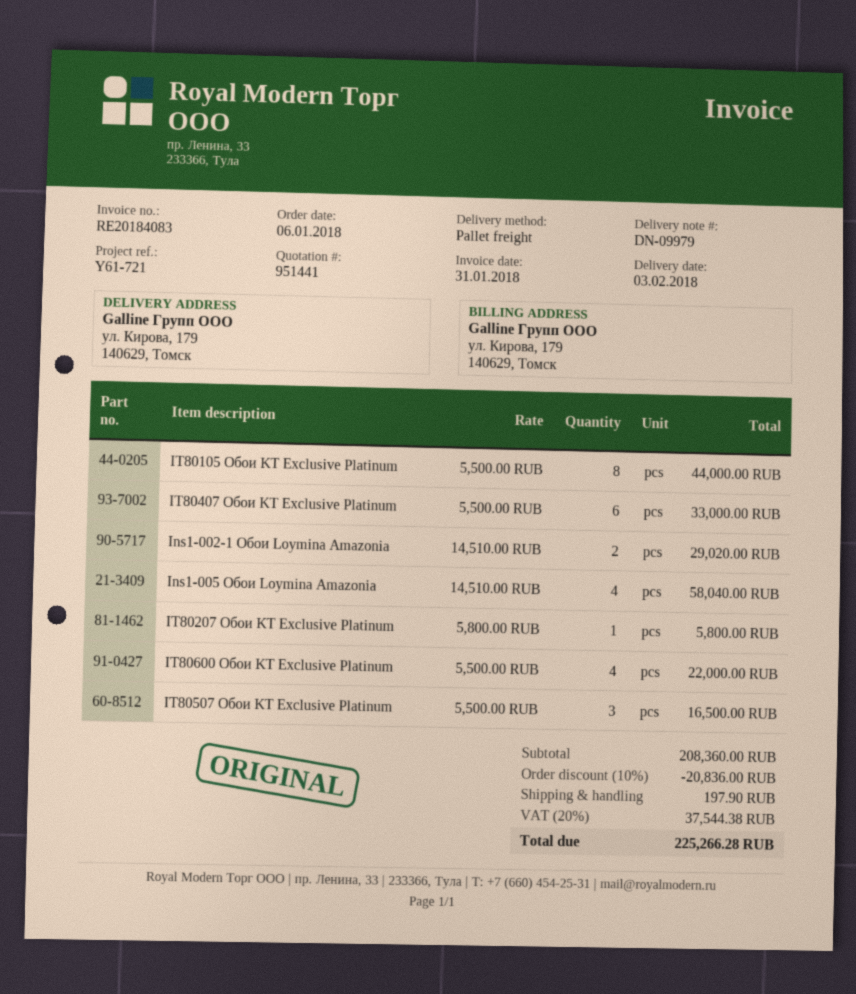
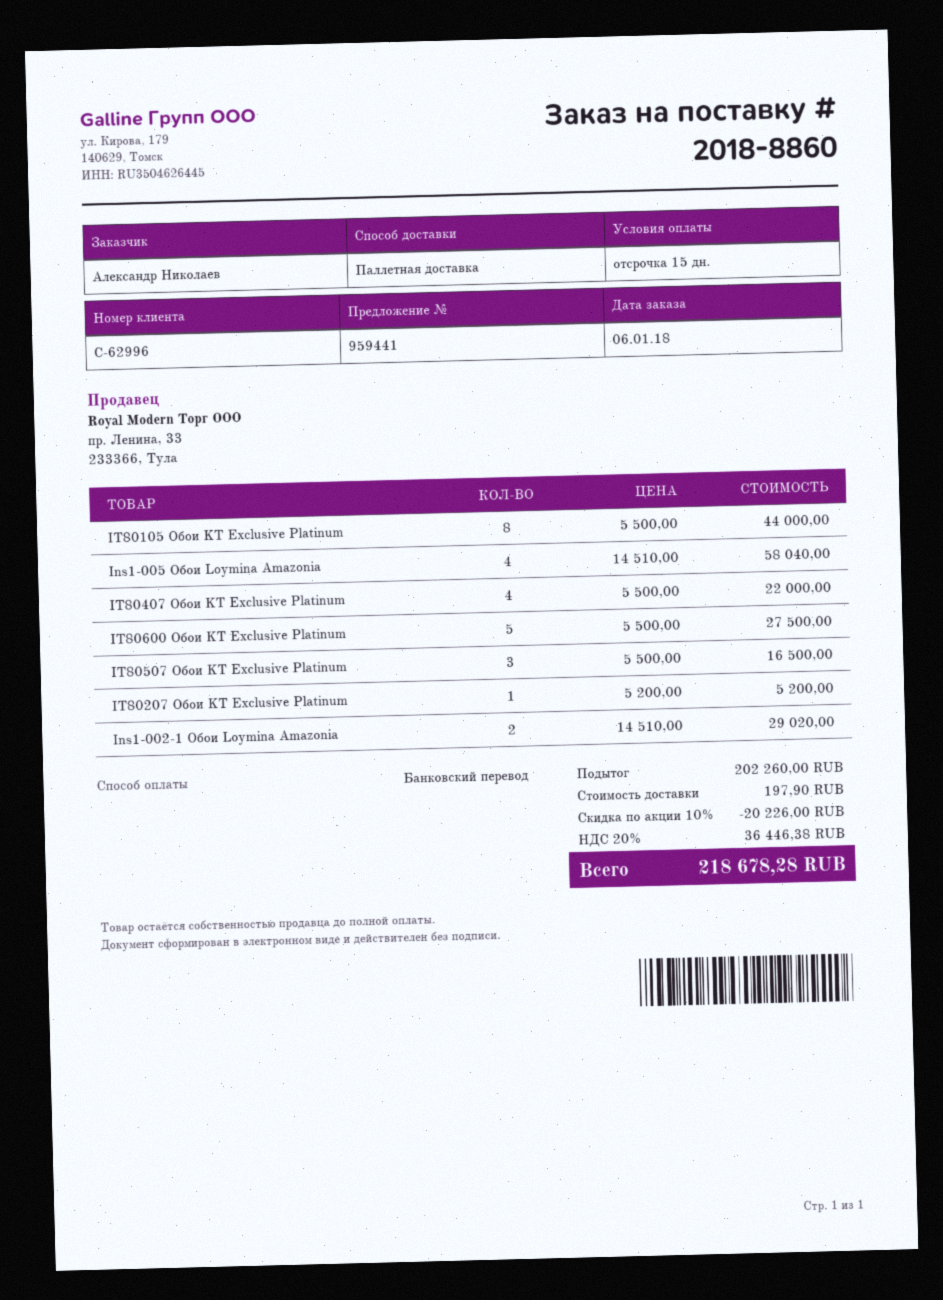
quote number: 951441 -> 959441
IT80407 Обои KT Exclusive Platinum: 6 x 5500.00 = 33000.00 -> 4 x 5500.00 = 22000.00
IT80207 Обои KT Exclusive Platinum: 1 x 5800.00 = 5800.00 -> 1 x 5200.00 = 5200.00
IT80600 Обои KT Exclusive Platinum: 4 x 5500.00 = 22000.00 -> 5 x 5500.00 = 27500.00
subtotal: 208360.00 -> 202260.00
discount: 10% = 20836.00 -> 10% = 20226.00
tax: 20% = 37544.38 -> 20% = 36446.38
total: 225266.28 -> 218678.28

